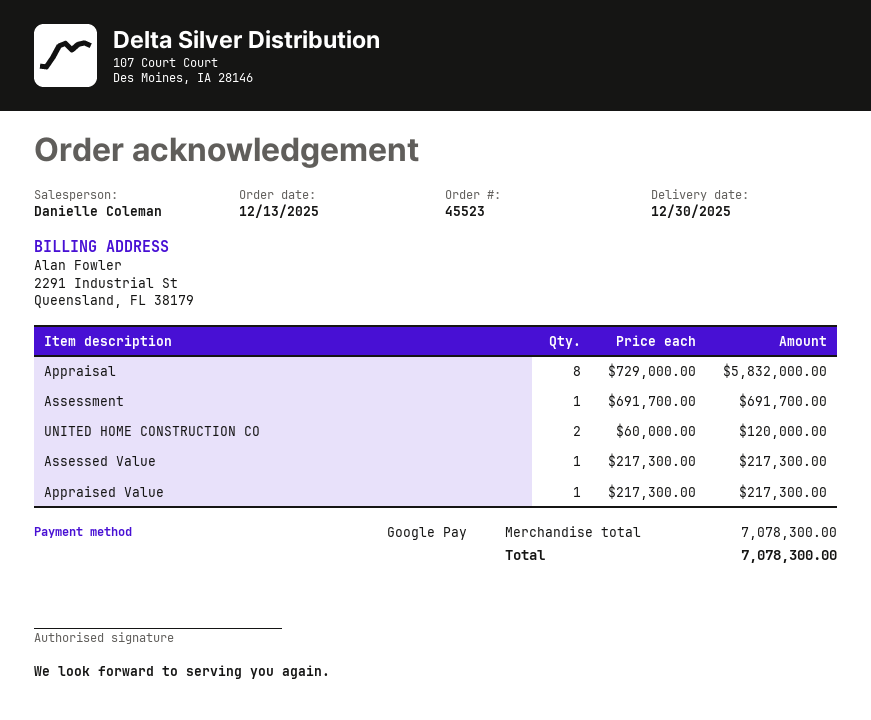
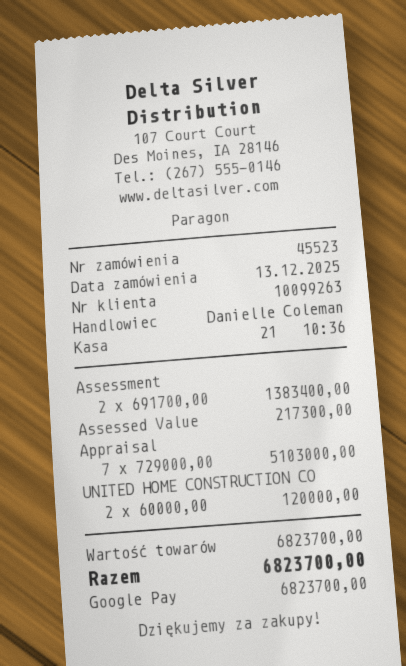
Appraisal: 8 x 729000.00 = 5832000.00 -> 7 x 729000.00 = 5103000.00
Assessment: 1 x 691700.00 = 691700.00 -> 2 x 691700.00 = 1383400.00
Appraised Value: 1 x 217300.00 = 217300.00 -> none
subtotal: 7078300.00 -> 6823700.00
total: 7078300.00 -> 6823700.00

